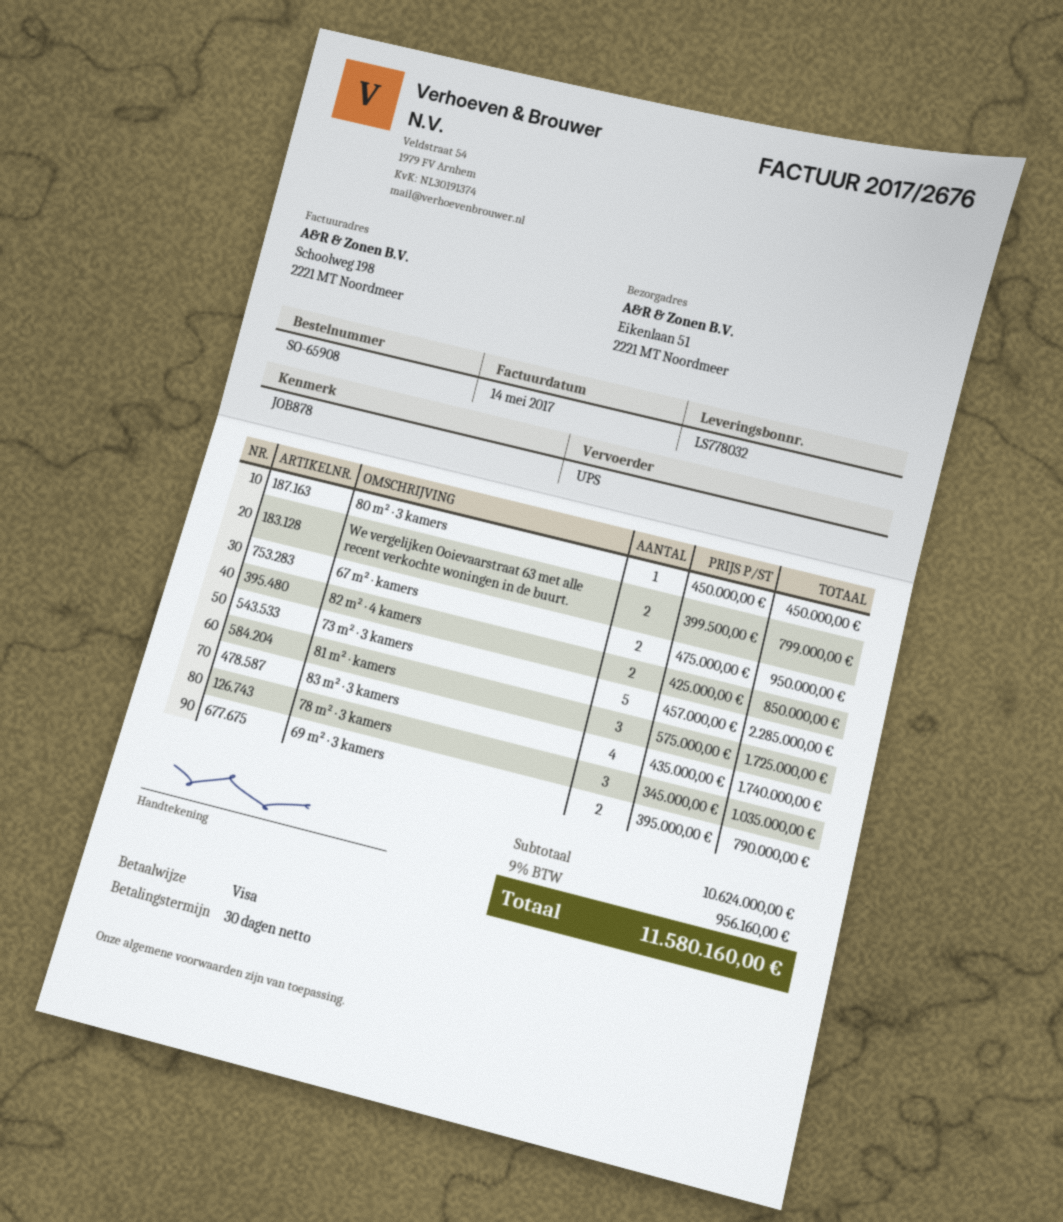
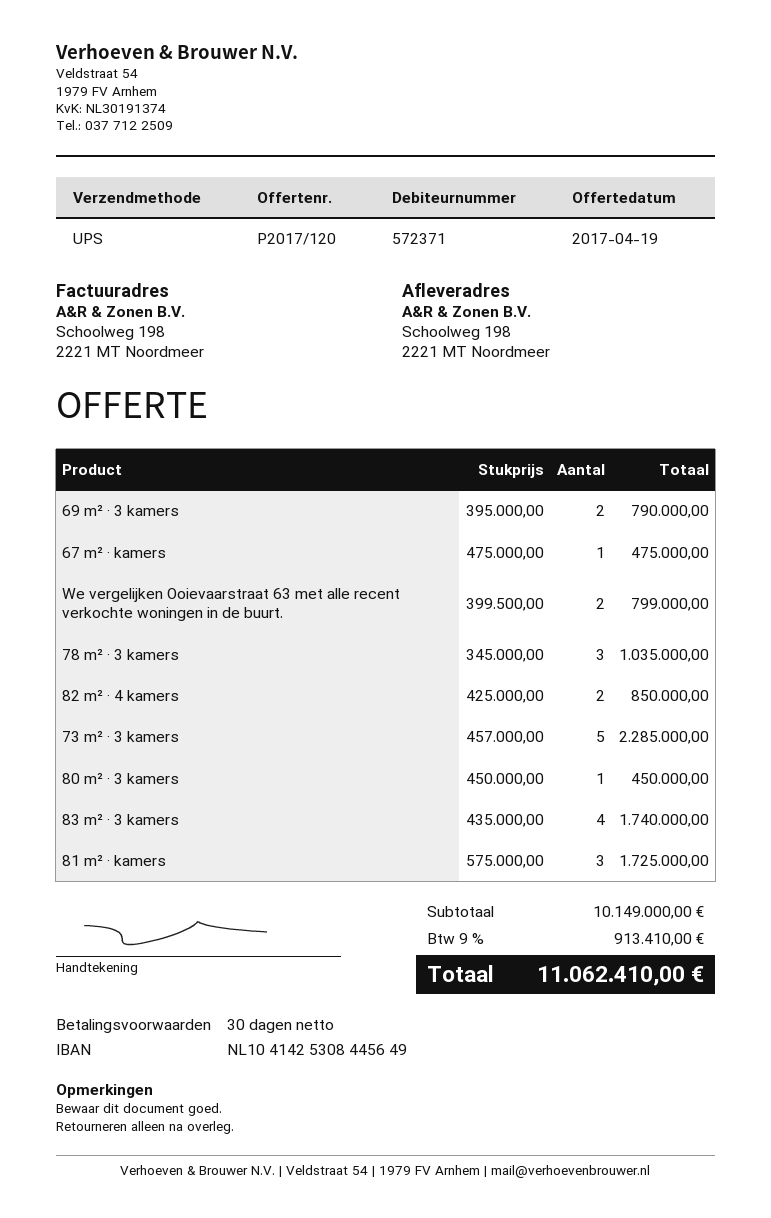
ship to: Eikenlaan 51, 2221 MT Noordmeer -> Schoolweg 198, 2221 MT Noordmeer
67 m² · kamers: 2 x 475000.00 = 950000.00 -> 1 x 475000.00 = 475000.00
subtotal: 10624000.00 -> 10149000.00
tax: 9% = 956160.00 -> 9% = 913410.00
total: 11580160.00 -> 11062410.00

